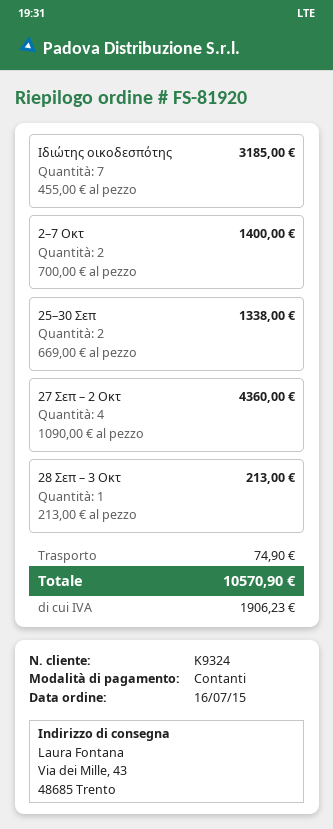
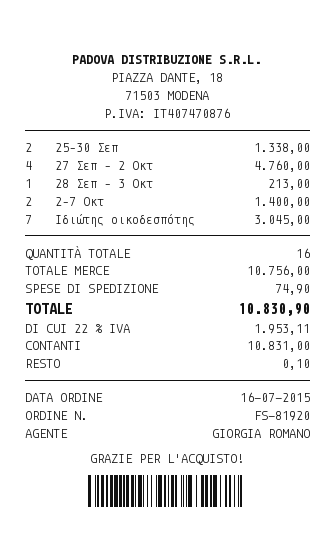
Ιδιώτης οικοδεσπότης: 7 for 3185.00 -> 7 for 3045.00
27 Σεπ – 2 Οκτ: 4 for 4360.00 -> 4 for 4760.00
tax: 1906.23 -> 1953.11
total: 10570.90 -> 10830.90

